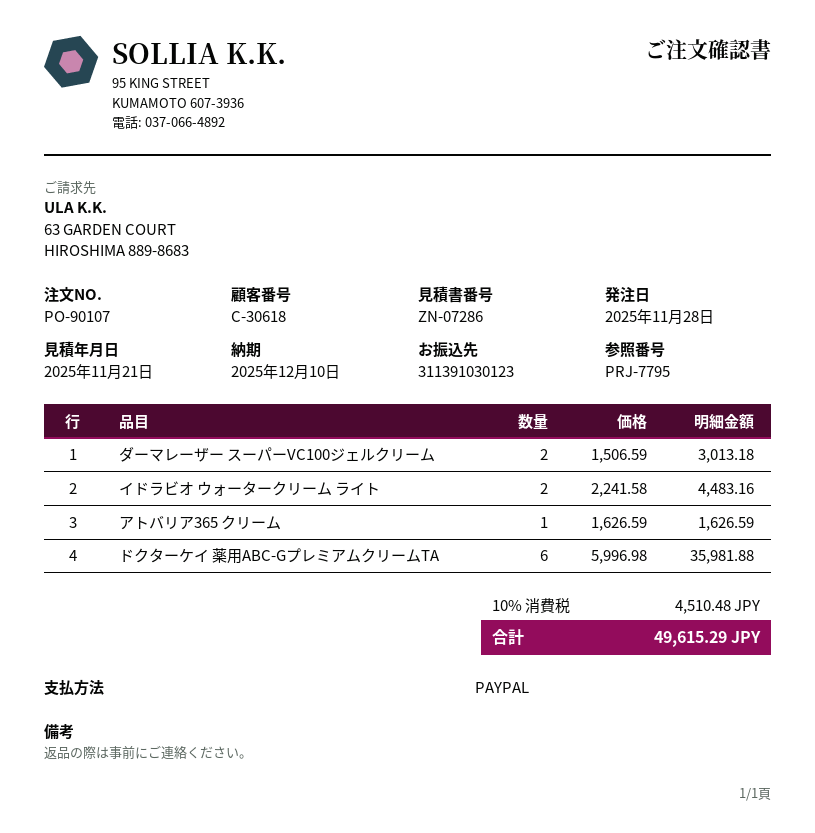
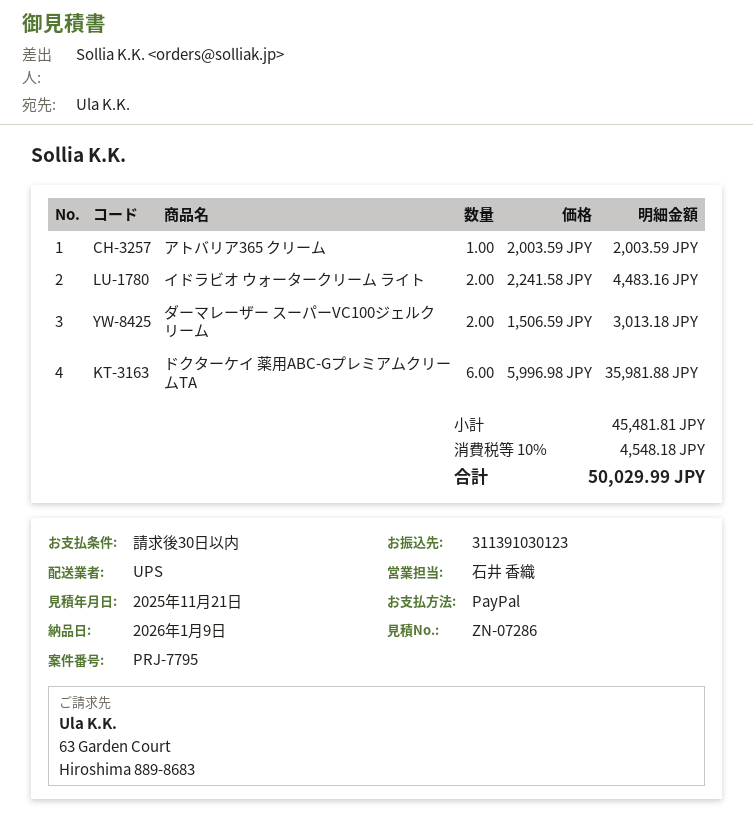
delivery date: 2025-12-10 -> 2026-01-09
アトバリア365 クリーム: 1 x 1626.59 = 1626.59 -> 1 x 2003.59 = 2003.59
tax: 10% = 4510.48 -> 10% = 4548.18
total: 49615.29 -> 50029.99

